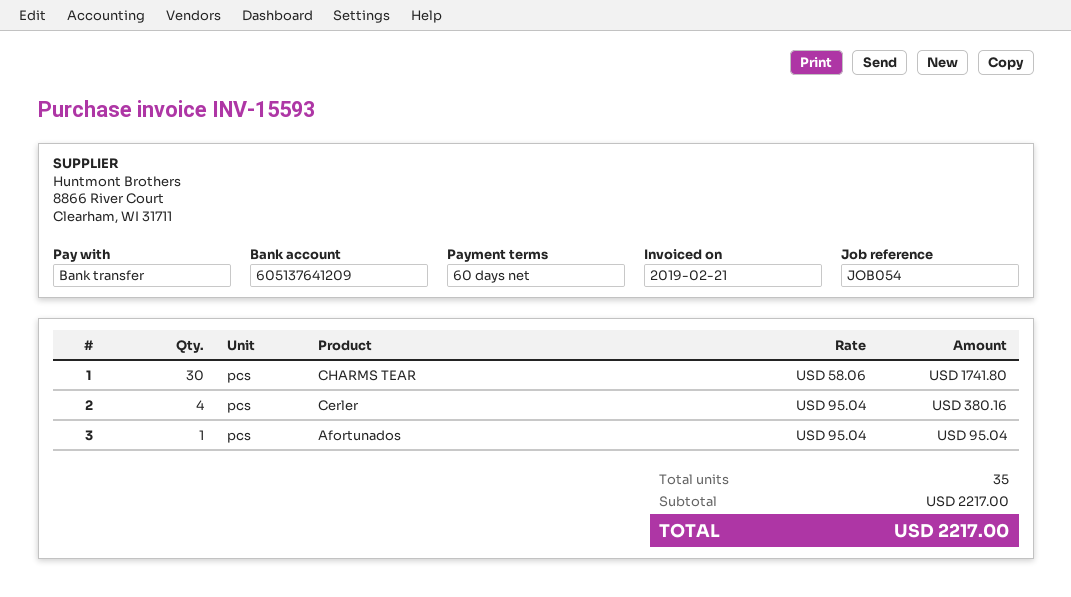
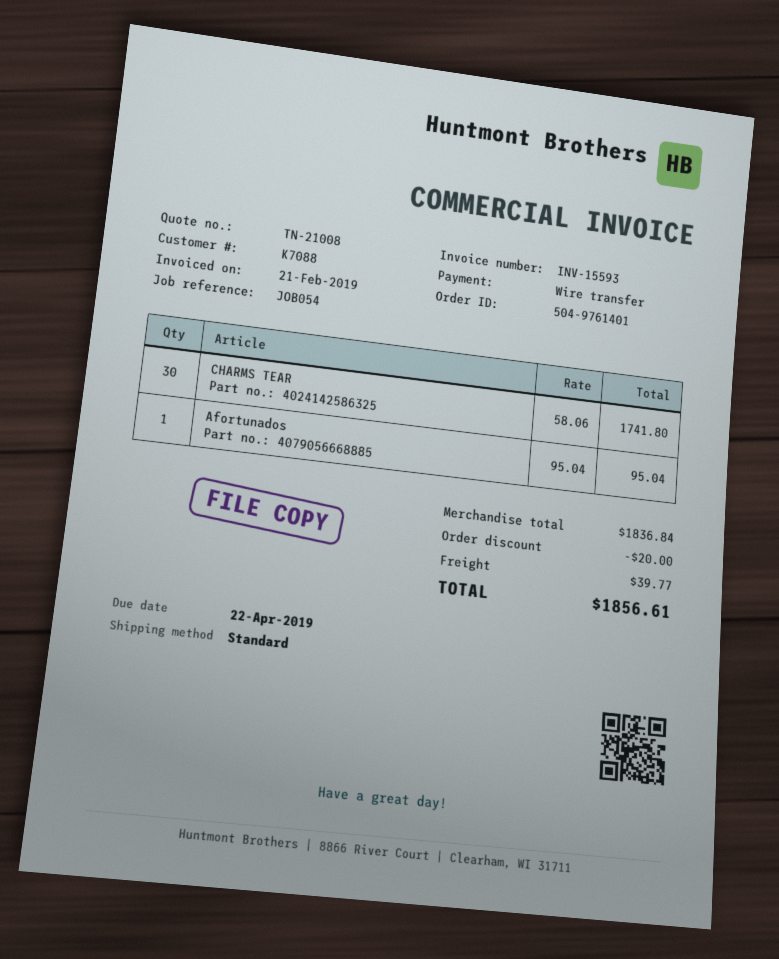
Cerler: 4 x 95.04 = 380.16 -> none
subtotal: 2217.00 -> 1836.84
discount: none -> 20.00
shipping: none -> 39.77
total: 2217.00 -> 1856.61

